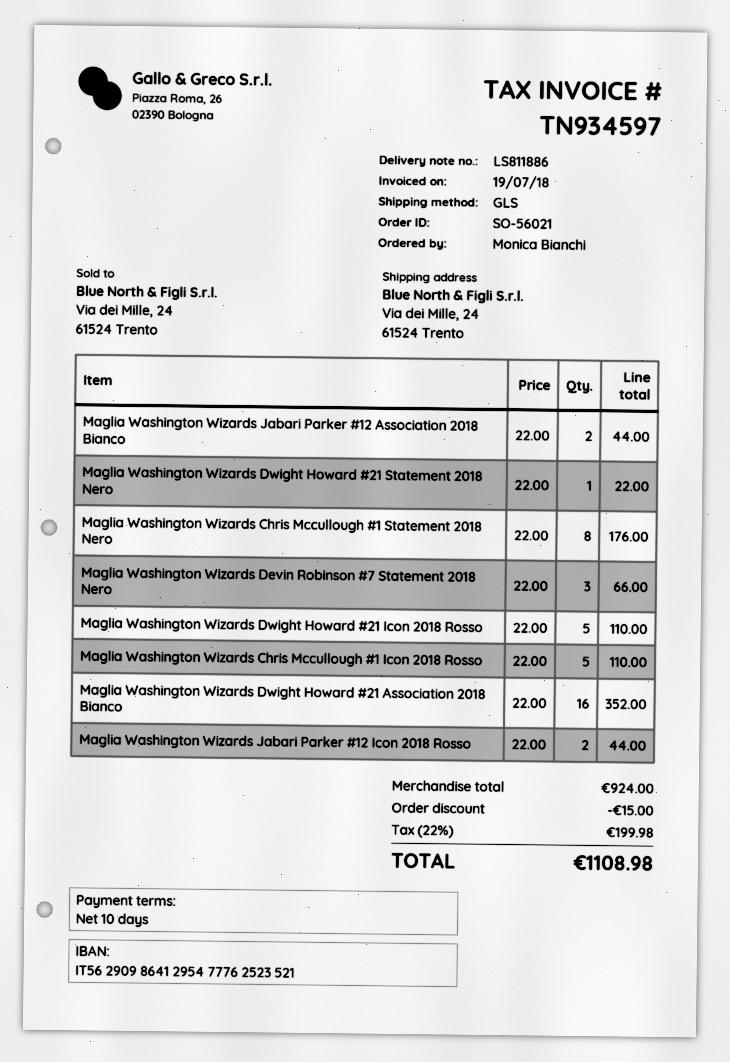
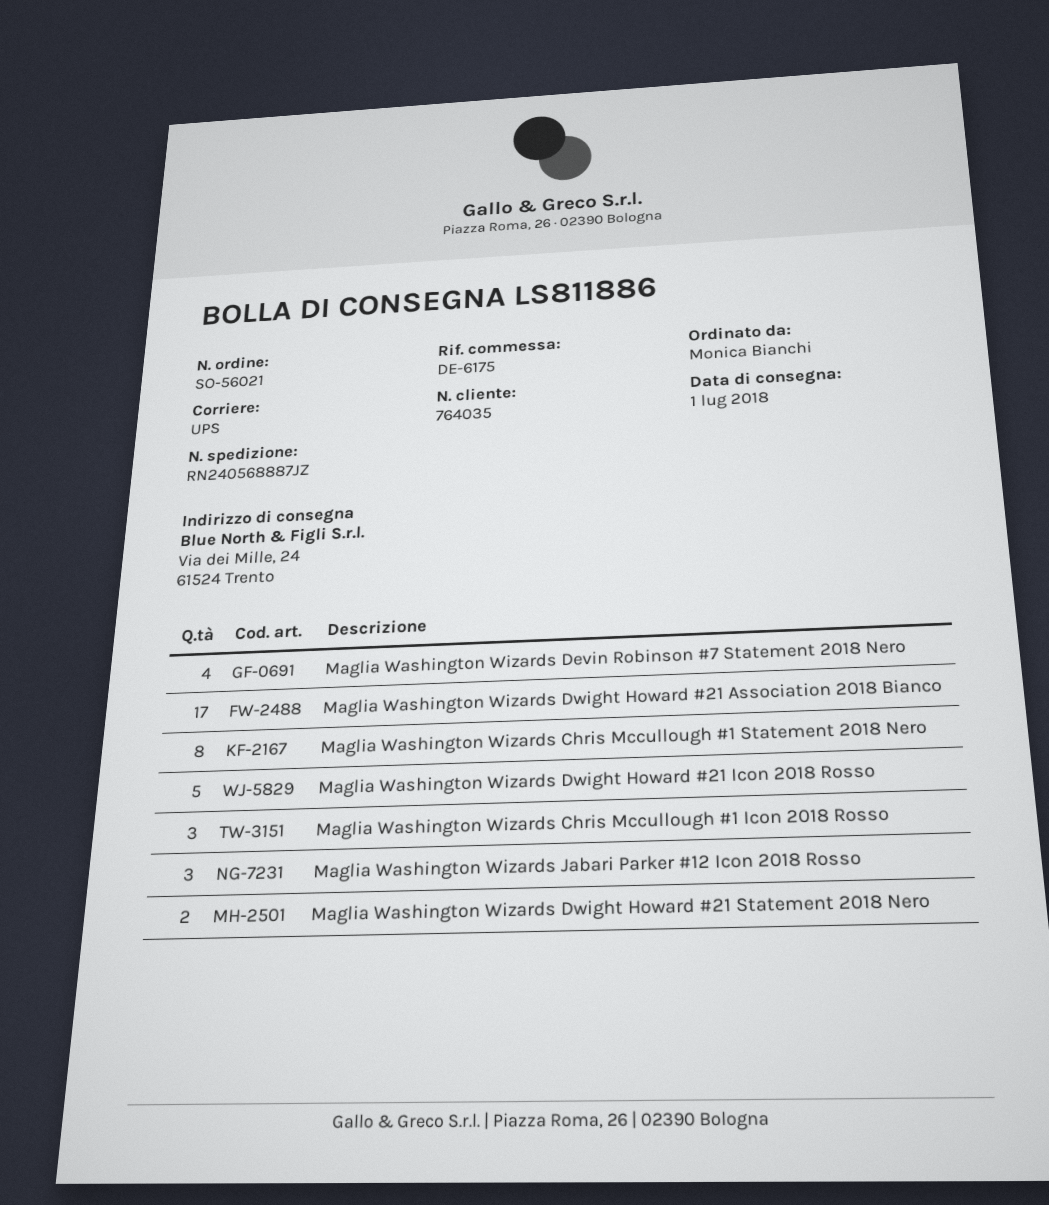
shipping method: GLS -> UPS
Maglia Washington Wizards Jabari Parker #12 Association 2018 Bianco: 2 -> none
Maglia Washington Wizards Dwight Howard #21 Statement 2018 Nero: 1 -> 2
Maglia Washington Wizards Devin Robinson #7 Statement 2018 Nero: 3 -> 4
Maglia Washington Wizards Chris Mccullough #1 Icon 2018 Rosso: 5 -> 3
Maglia Washington Wizards Dwight Howard #21 Association 2018 Bianco: 16 -> 17
Maglia Washington Wizards Jabari Parker #12 Icon 2018 Rosso: 2 -> 3

